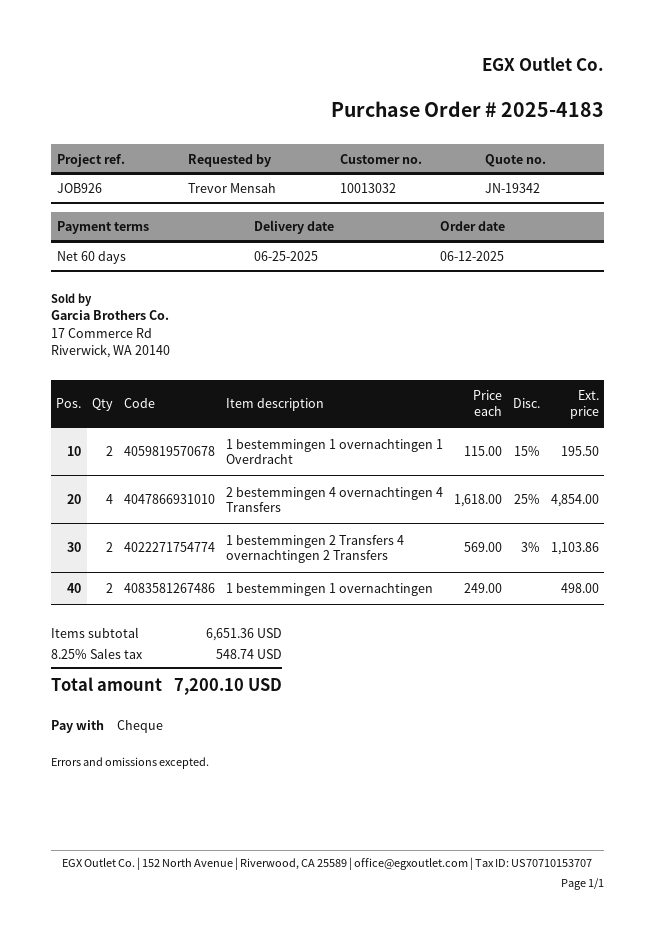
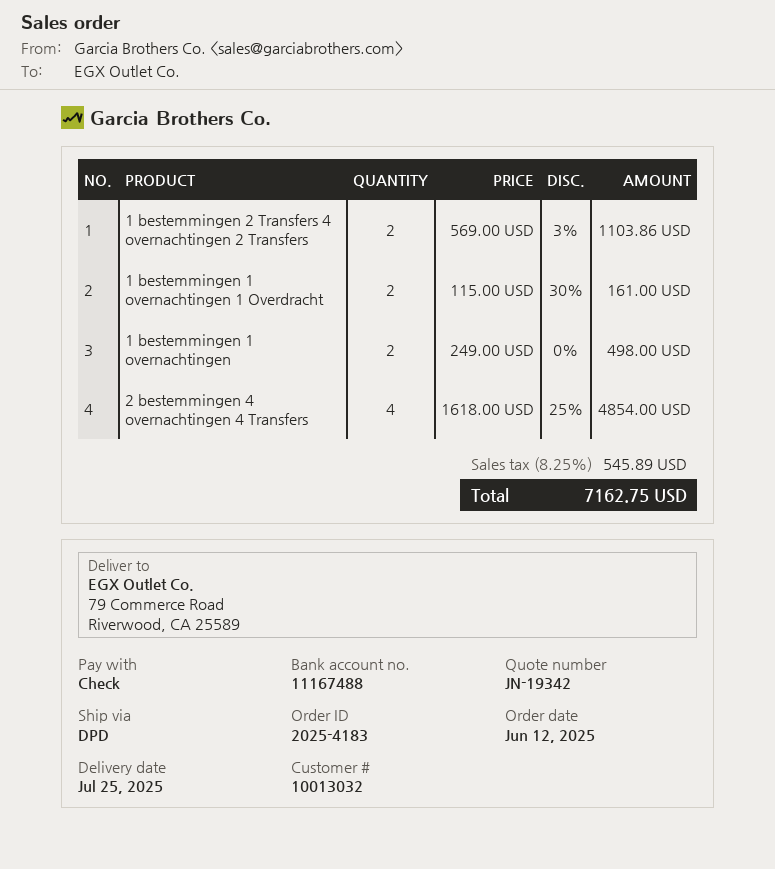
delivery date: 2025-06-25 -> 2025-07-25
1 bestemmingen 1 overnachtingen 1 Overdracht: 2 x 115.00 - 15% = 195.50 -> 2 x 115.00 - 30% = 161.00
tax: 8.25% = 548.74 -> 8.25% = 545.89
total: 7200.10 -> 7162.75

